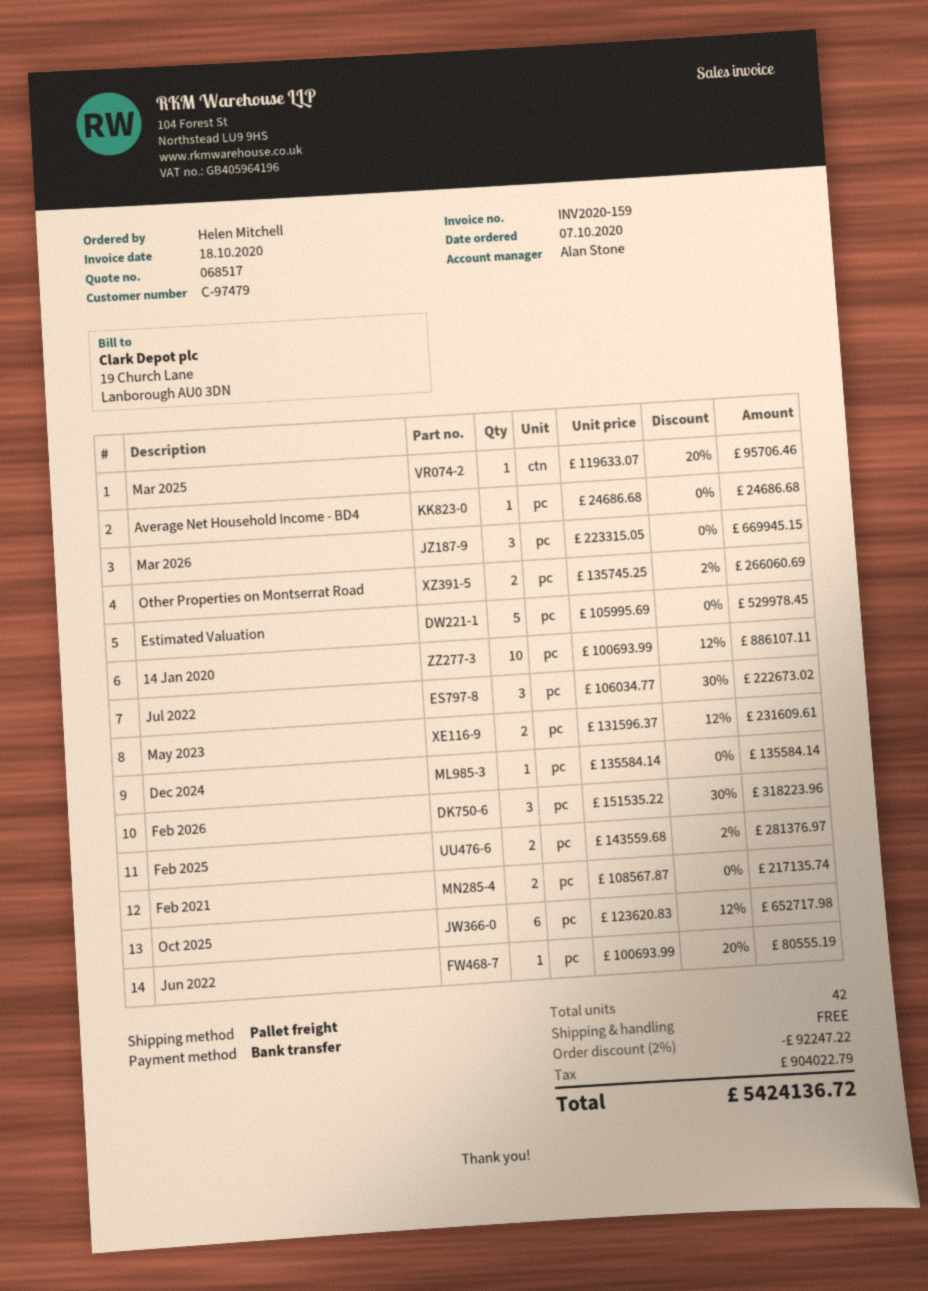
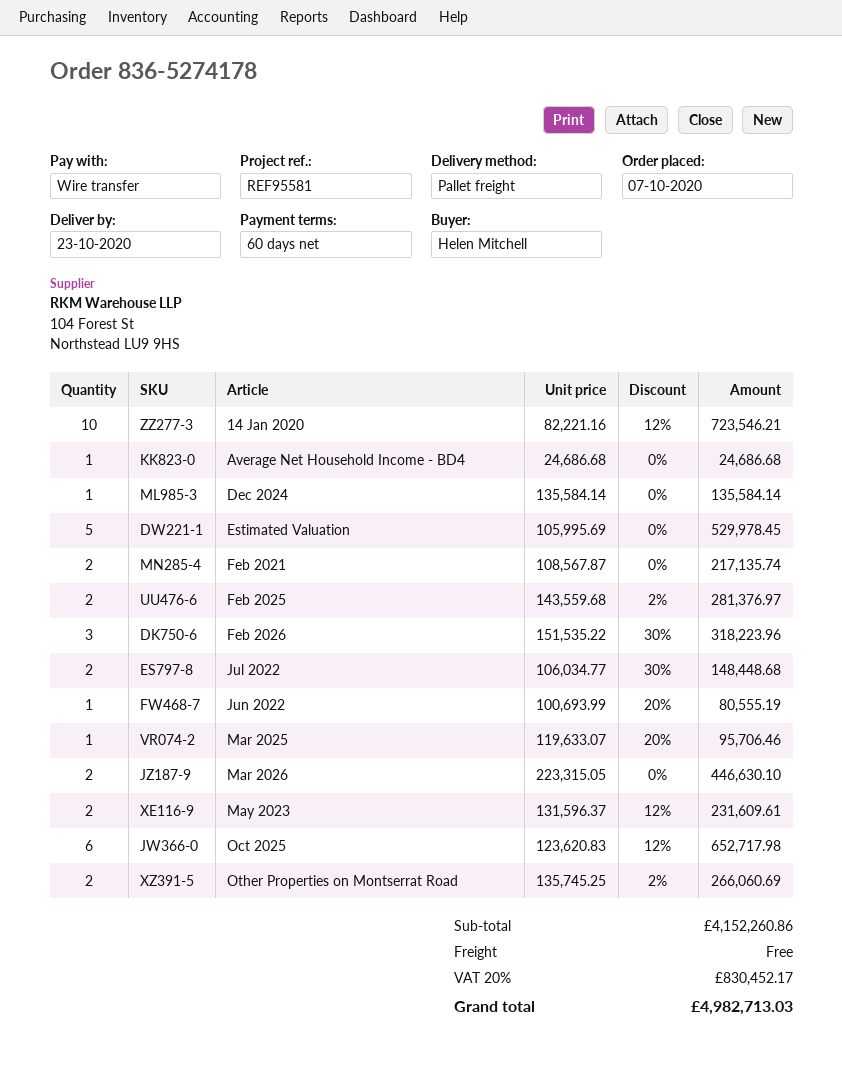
Mar 2026: 3 x 223315.05 = 669945.15 -> 2 x 223315.05 = 446630.10
14 Jan 2020: 10 x 100693.99 - 12% = 886107.11 -> 10 x 82221.16 - 12% = 723546.21
Jul 2022: 3 x 106034.77 - 30% = 222673.02 -> 2 x 106034.77 - 30% = 148448.68
discount: 2% = 92247.22 -> none
tax: 904022.79 -> 830452.17
total: 5424136.72 -> 4982713.03

